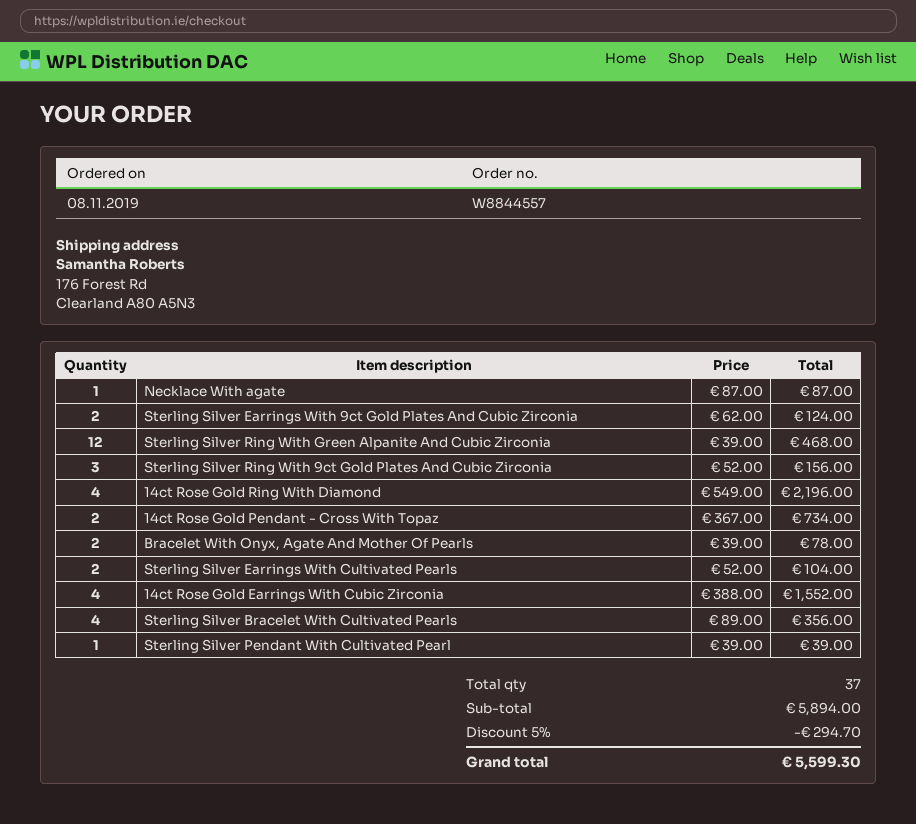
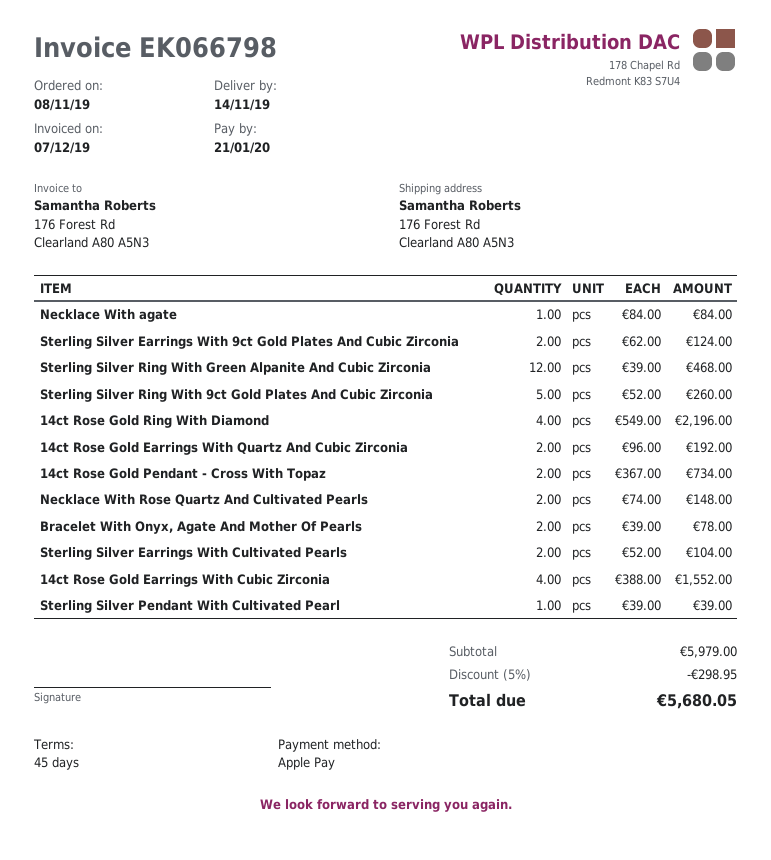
Necklace With agate: 1 x 87.00 = 87.00 -> 1 x 84.00 = 84.00
Sterling Silver Ring With 9ct Gold Plates And Cubic Zirconia: 3 x 52.00 = 156.00 -> 5 x 52.00 = 260.00
Sterling Silver Bracelet With Cultivated Pearls: 4 x 89.00 = 356.00 -> none
14ct Rose Gold Earrings With Quartz And Cubic Zirconia: none -> 2 x 96.00 = 192.00
Necklace With Rose Quartz And Cultivated Pearls: none -> 2 x 74.00 = 148.00
subtotal: 5894.00 -> 5979.00
discount: 5% = 294.70 -> 5% = 298.95
total: 5599.30 -> 5680.05

